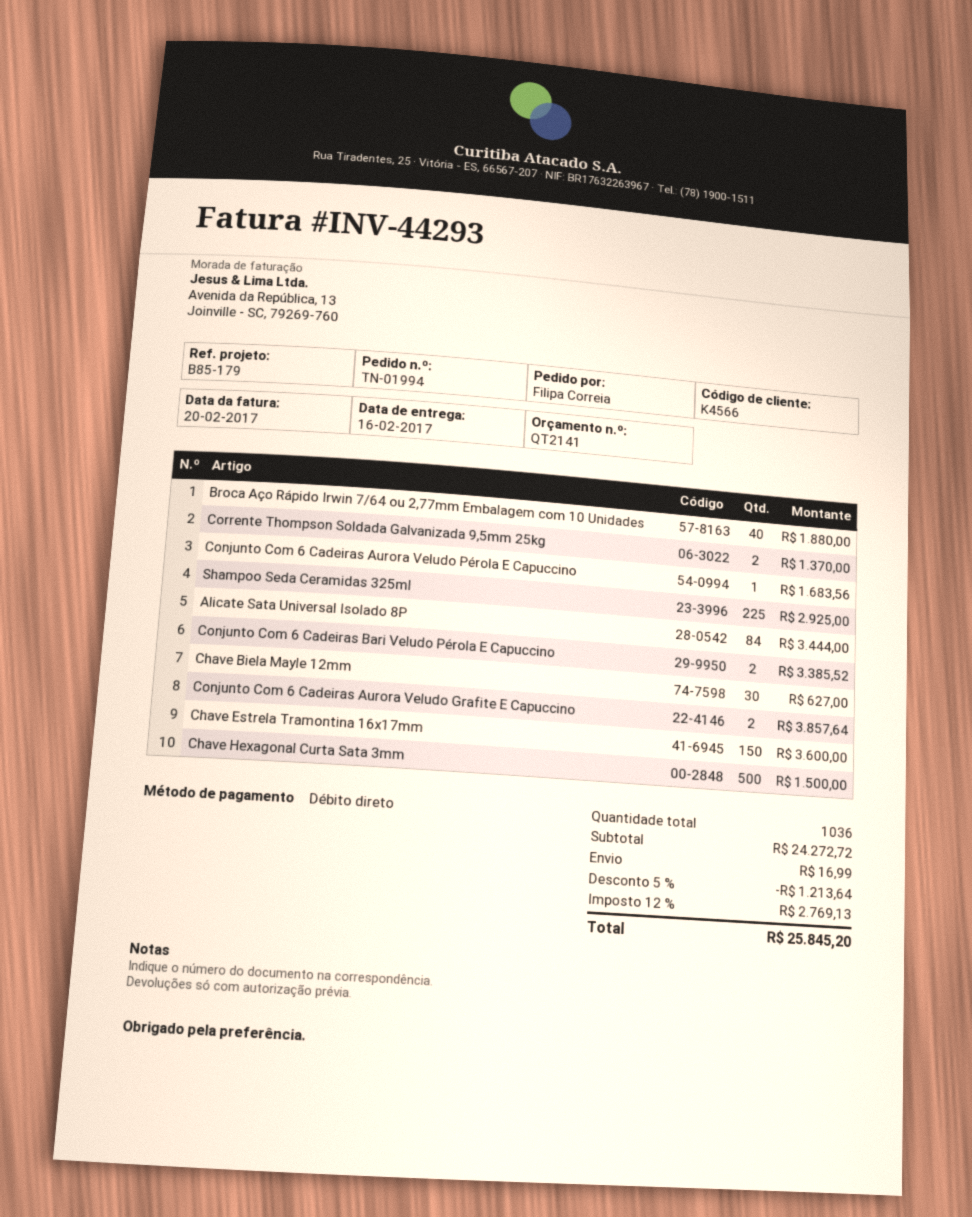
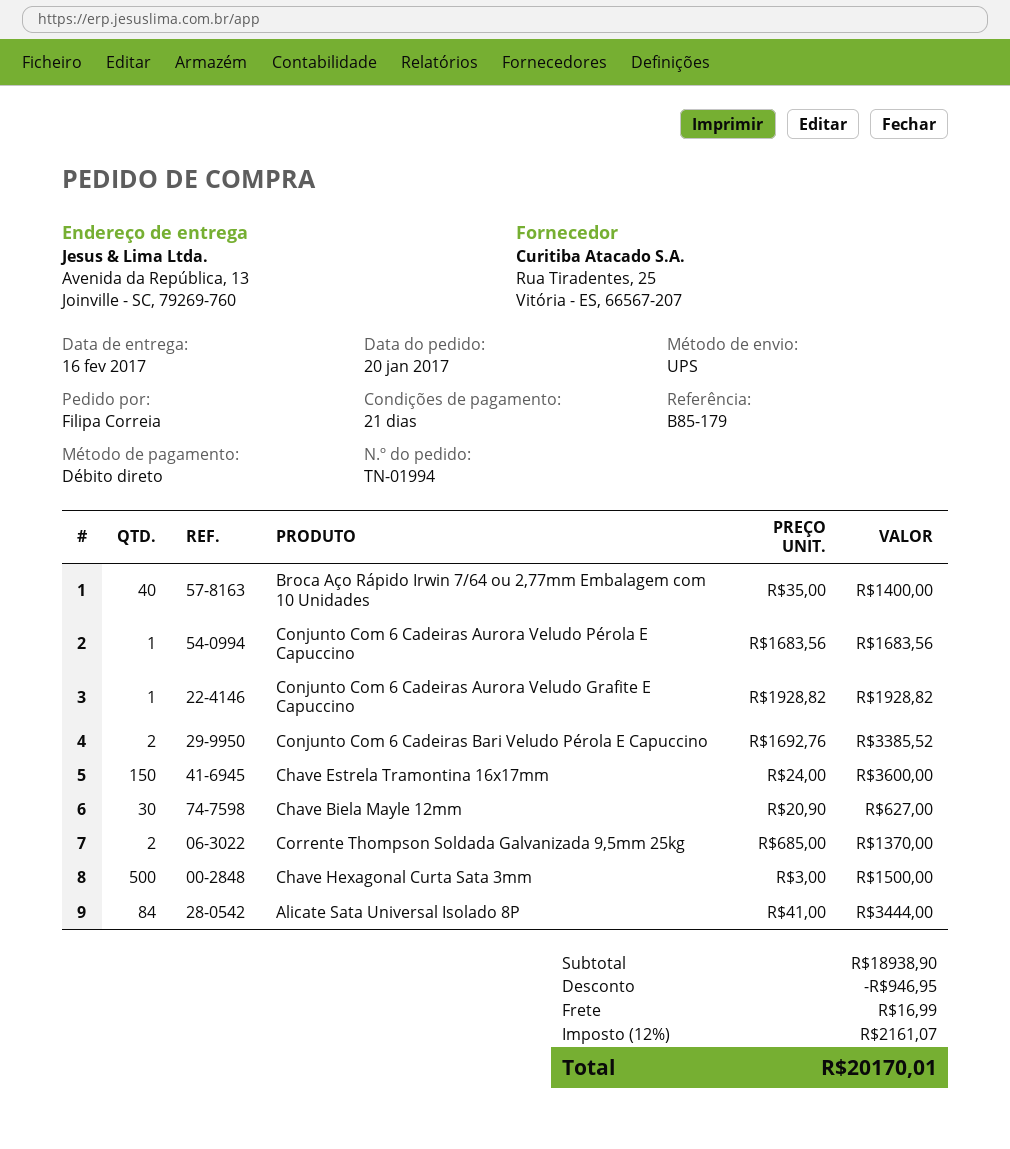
Broca Aço Rápido Irwin 7/64 ou 2,77mm Embalagem com 10 Unidades: 40 for 1880.00 -> 40 for 1400.00
Shampoo Seda Ceramidas 325ml: 225 for 2925.00 -> none
Conjunto Com 6 Cadeiras Aurora Veludo Grafite E Capuccino: 2 for 3857.64 -> 1 for 1928.82
subtotal: 24272.72 -> 18938.90
discount: 1213.64 -> 946.95
tax: 12% = 2769.13 -> 12% = 2161.07
total: 25845.20 -> 20170.01

